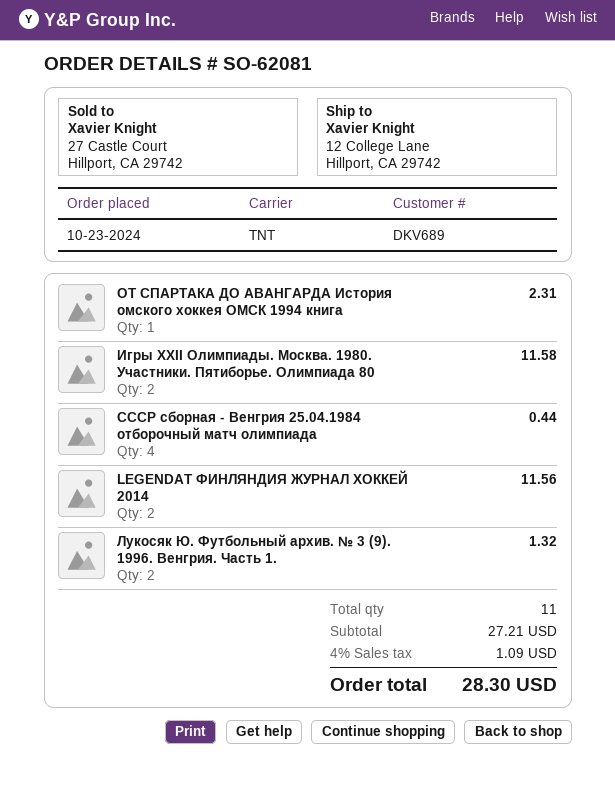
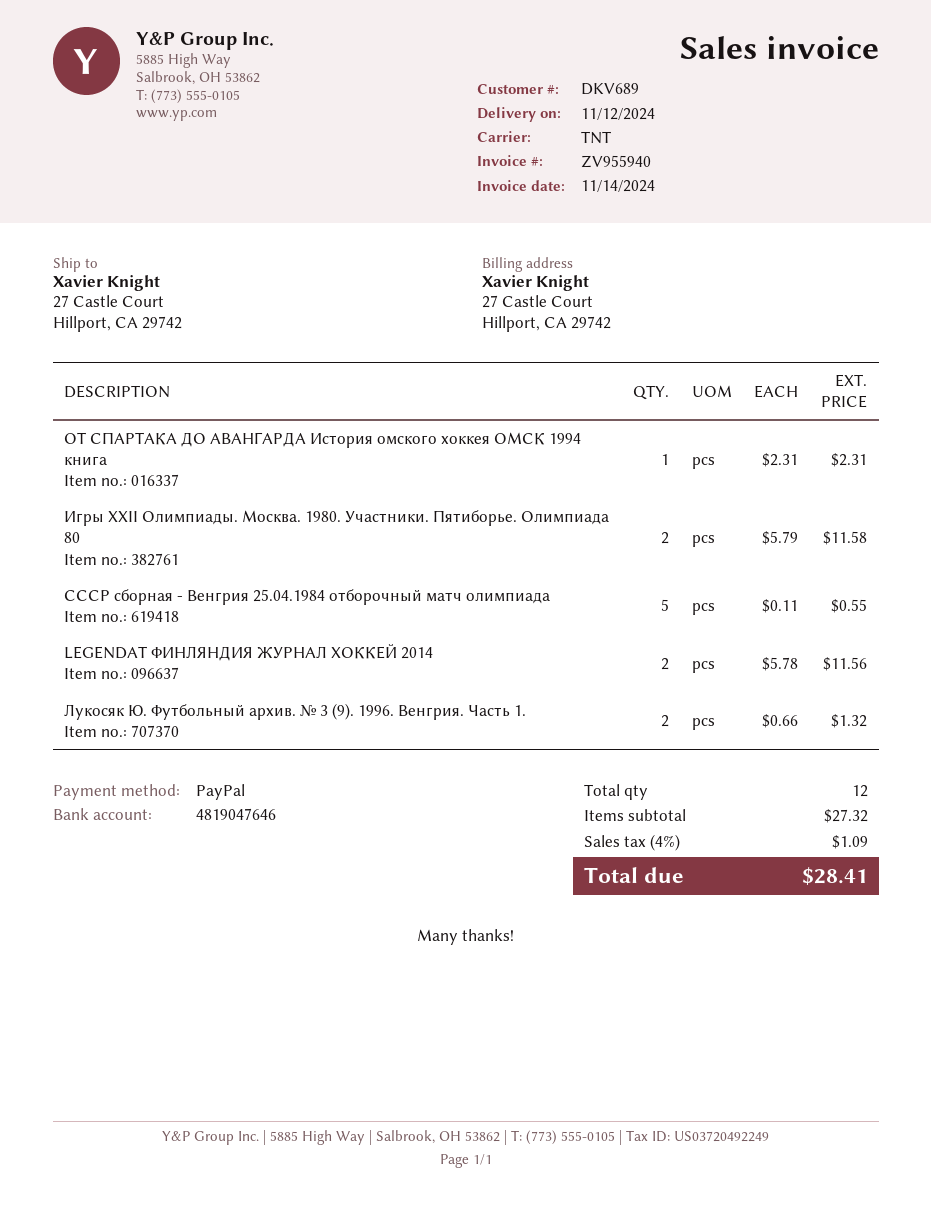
ship to: 12 College Lane, Hillport, CA 29742 -> 27 Castle Court, Hillport, CA 29742
СССР сборная - Венгрия 25.04.1984 отборочный матч олимпиада: 4 for 0.44 -> 5 for 0.55
total quantity: 11 -> 12
subtotal: 27.21 -> 27.32
total: 28.30 -> 28.41

